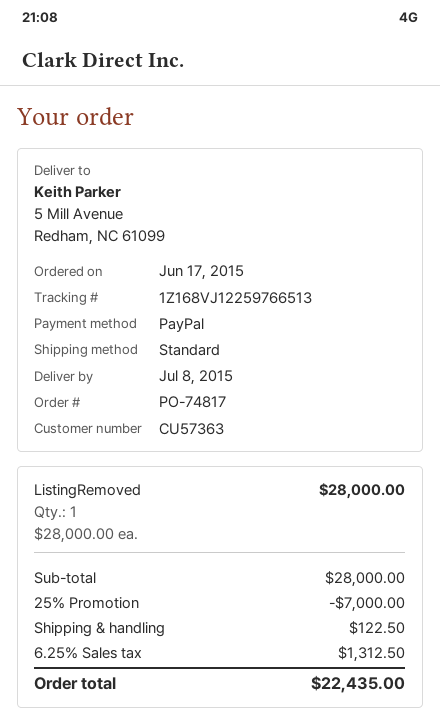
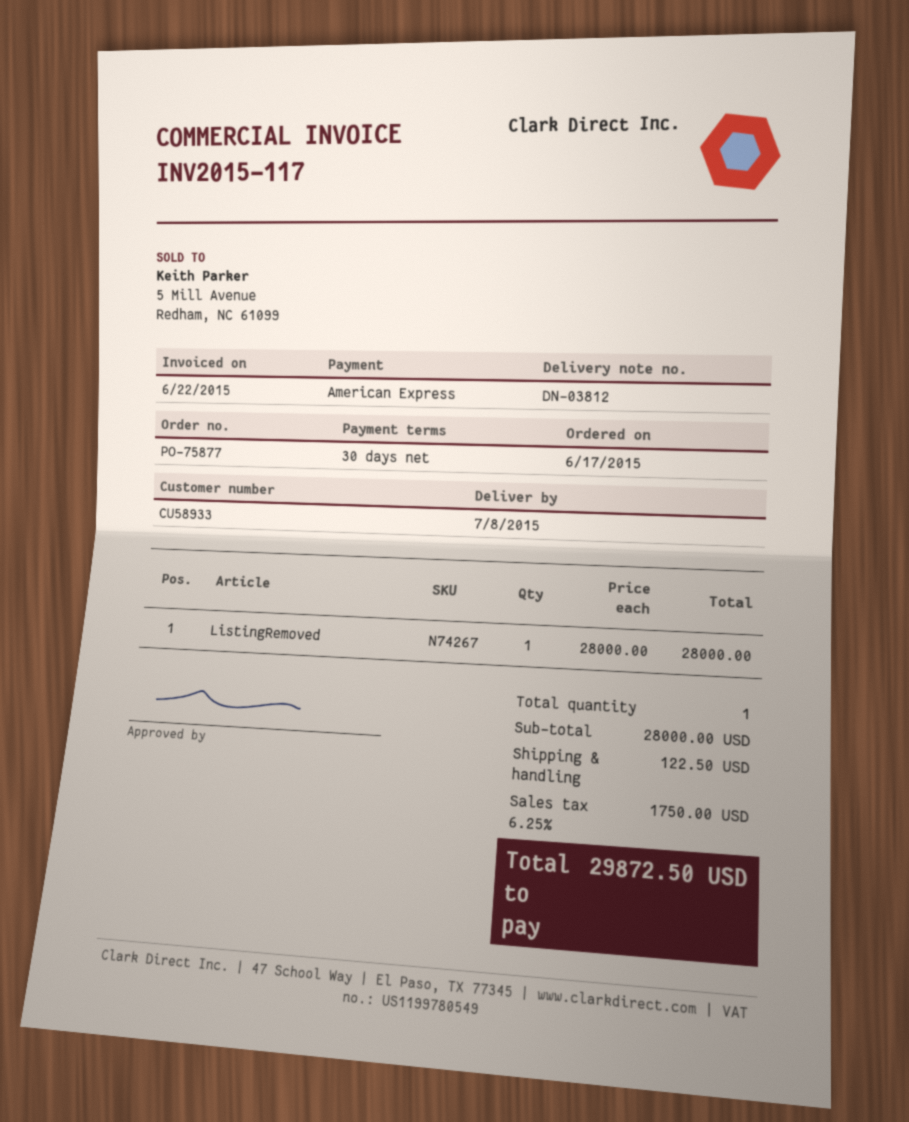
order number: PO-74817 -> PO-75877
customer number: CU57363 -> CU58933
payment method: PayPal -> American Express
discount: 25% = 7000.00 -> none
tax: 6.25% = 1312.50 -> 6.25% = 1750.00
total: 22435.00 -> 29872.50

